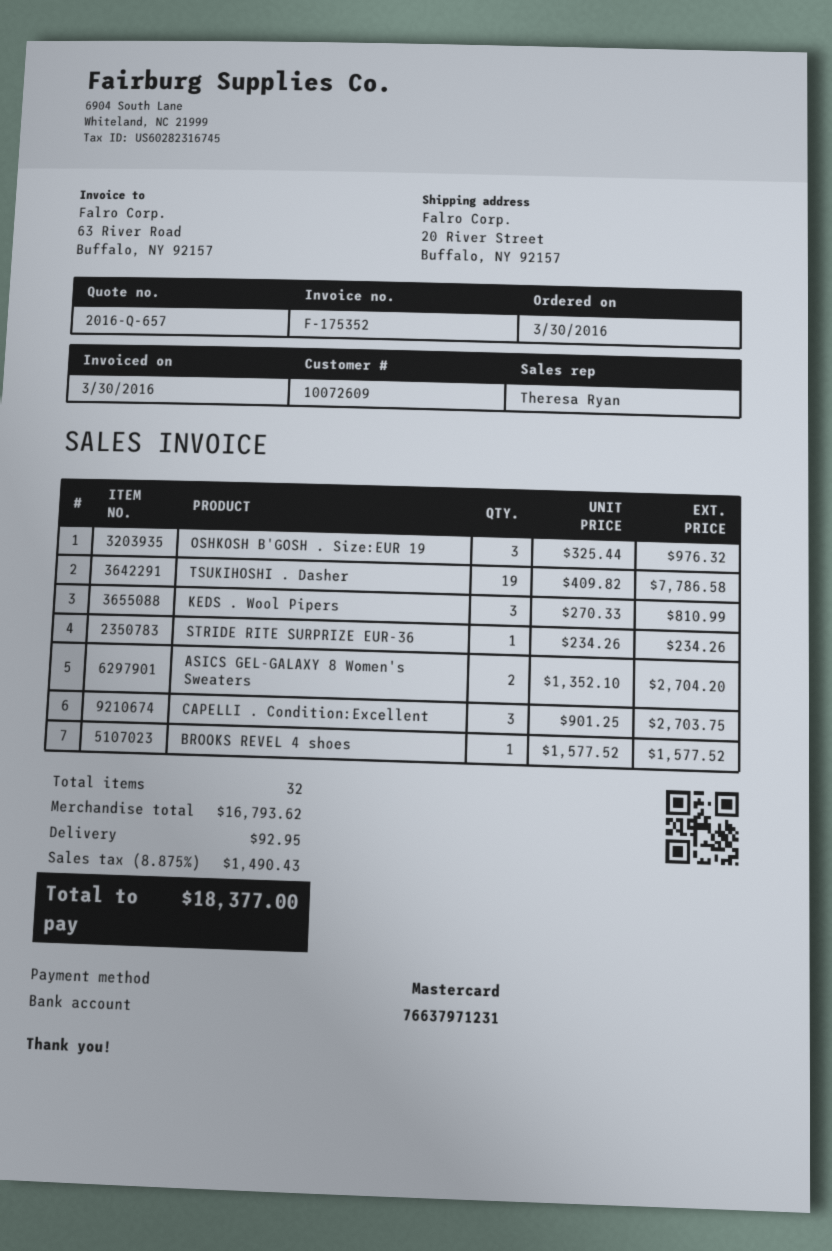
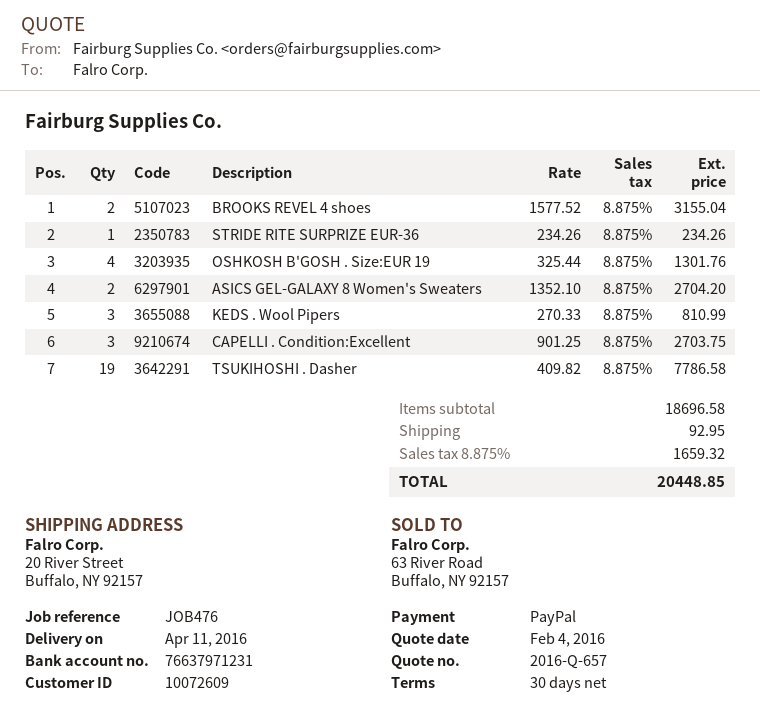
payment method: Mastercard -> PayPal
OSHKOSH B'GOSH . Size:EUR 19: 3 x 325.44 = 976.32 -> 4 x 325.44 = 1301.76
BROOKS REVEL 4 shoes: 1 x 1577.52 = 1577.52 -> 2 x 1577.52 = 3155.04
subtotal: 16793.62 -> 18696.58
tax: 8.875% = 1490.43 -> 8.875% = 1659.32
total: 18377.00 -> 20448.85

